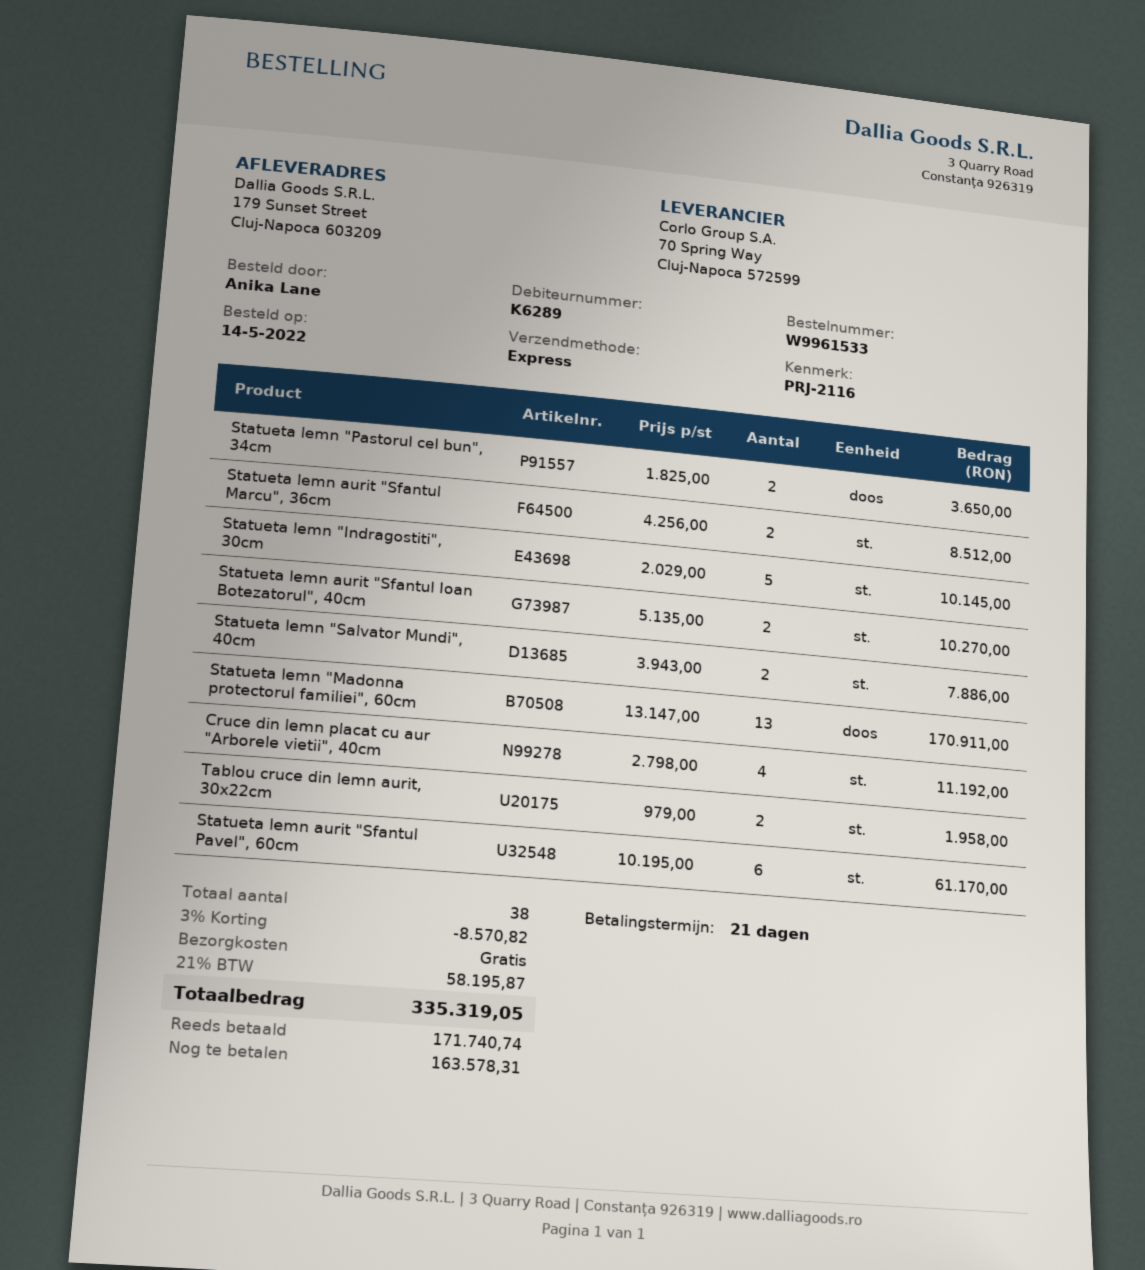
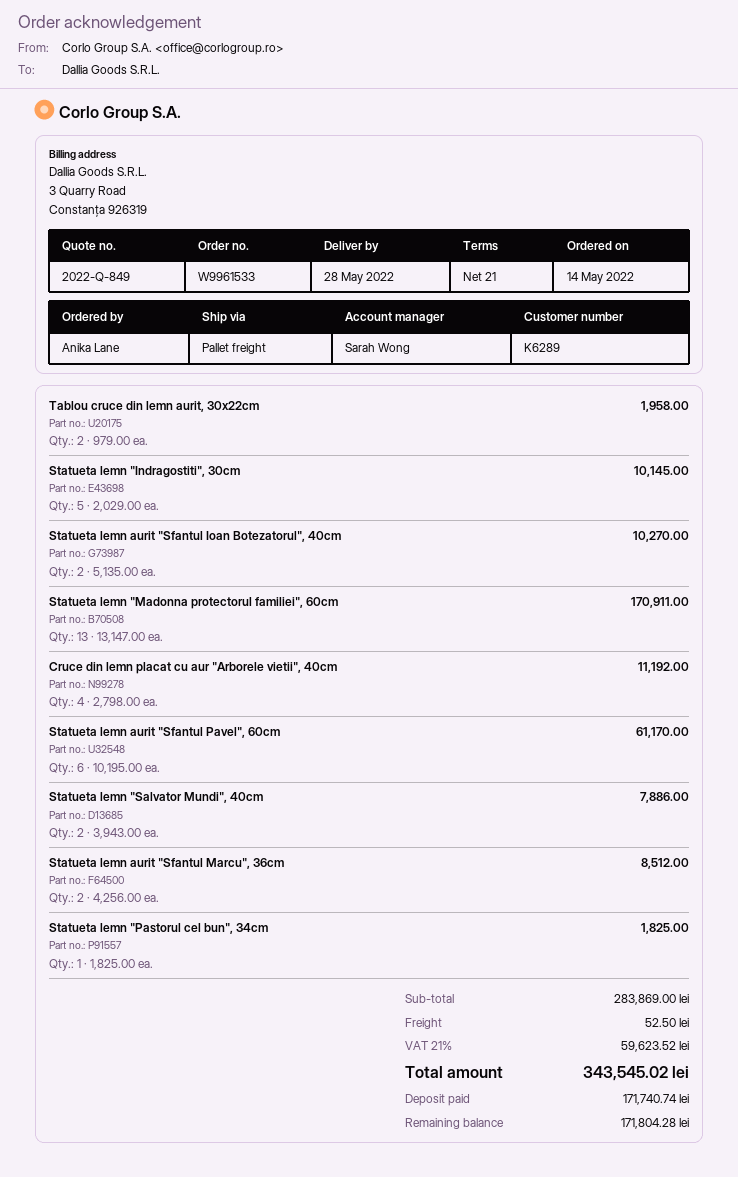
shipping method: express -> pallet freight
Statueta lemn "Pastorul cel bun", 34cm: 2 x 1825.00 = 3650.00 -> 1 x 1825.00 = 1825.00
discount: 3% = 8570.82 -> none
shipping: 0.00 -> 52.50
tax: 21% = 58195.87 -> 21% = 59623.52
total: 335319.05 -> 343545.02
balance: 163578.31 -> 171804.28

